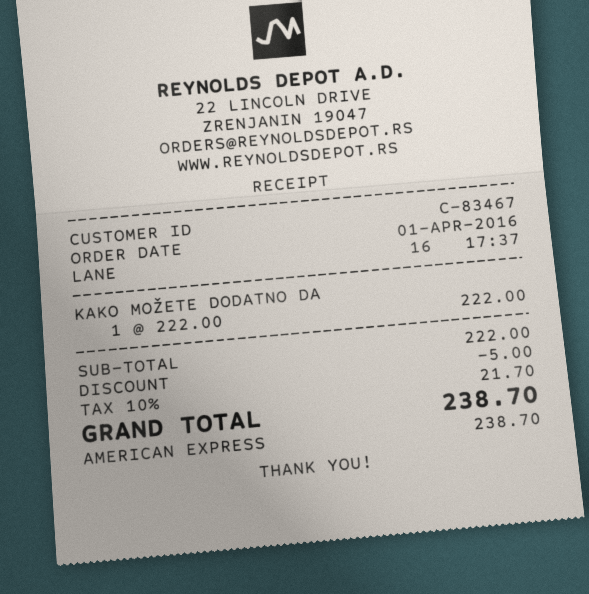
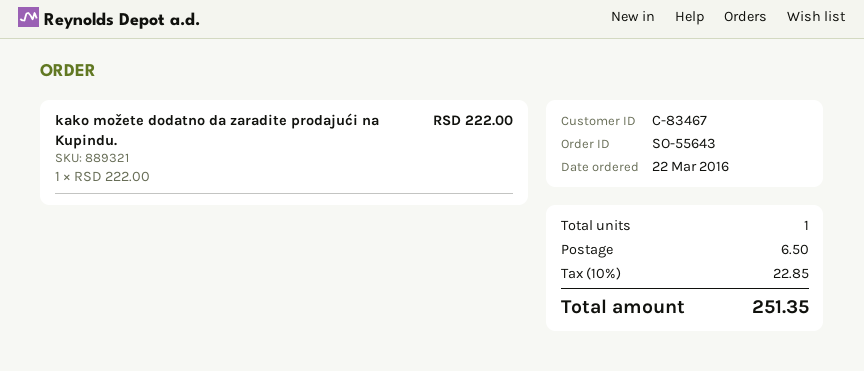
order date: 2016-04-01 -> 2016-03-22
discount: 5.00 -> none
shipping: none -> 6.50
tax: 10% = 21.70 -> 10% = 22.85
total: 238.70 -> 251.35

